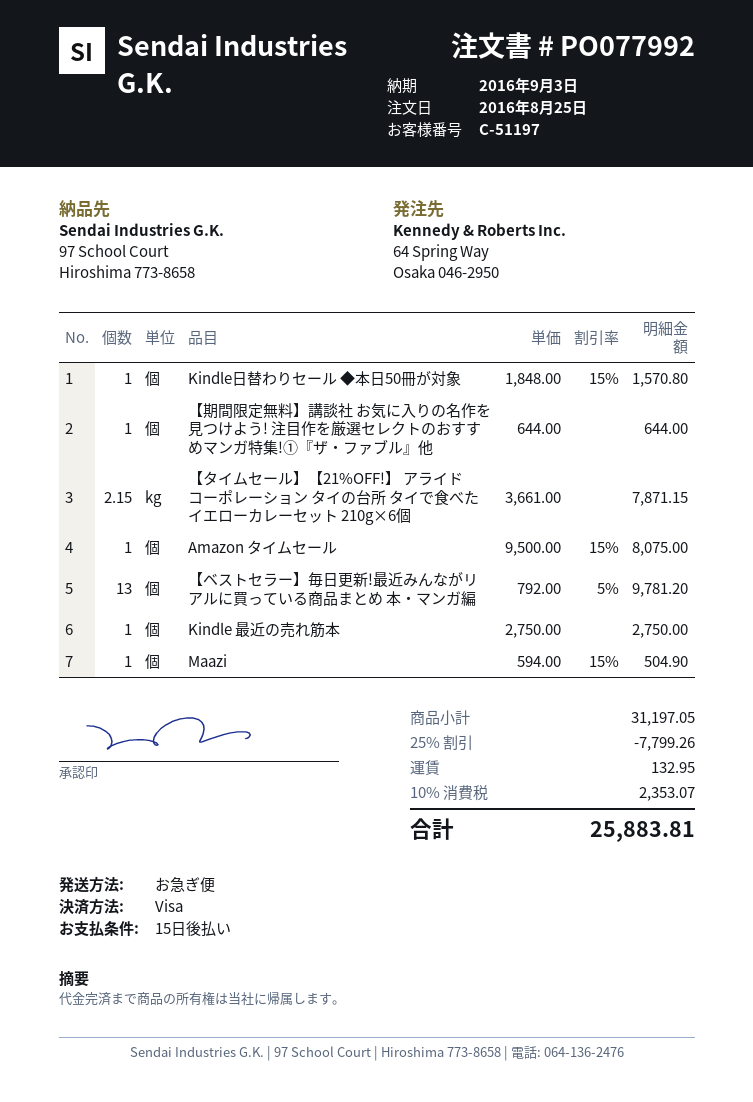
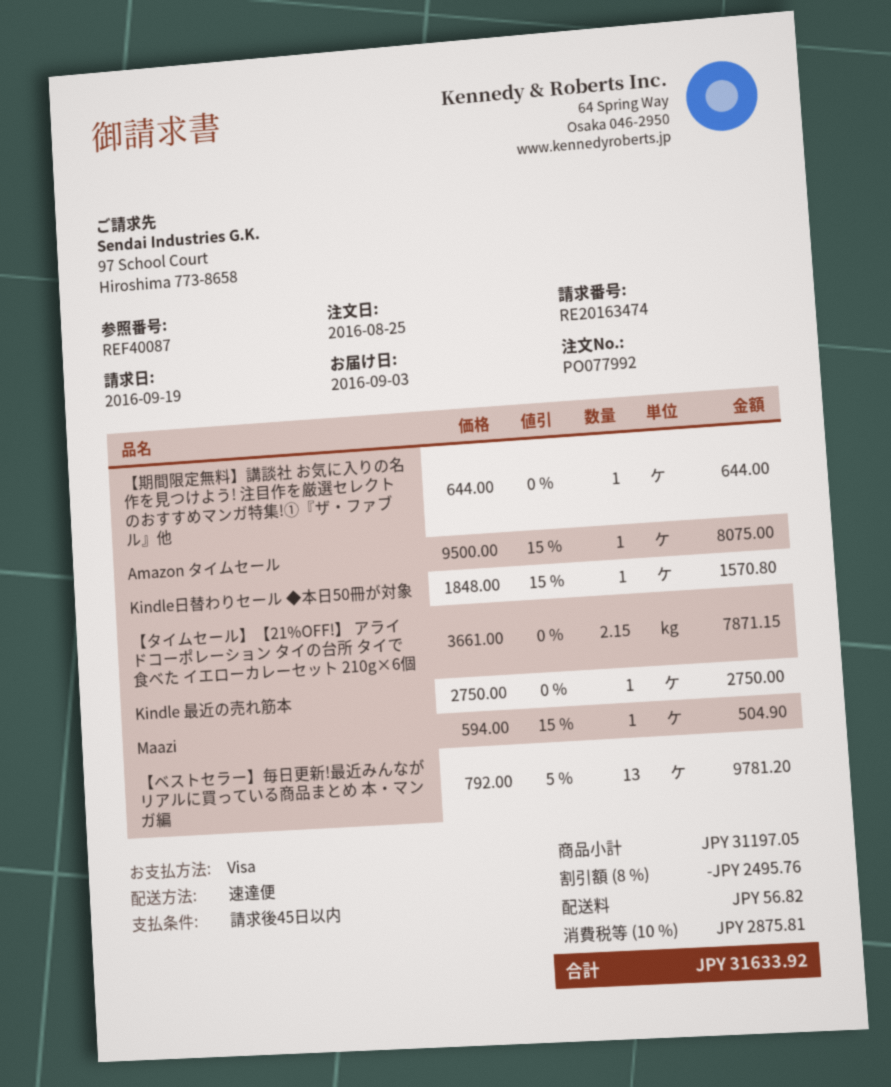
payment terms: 15 days -> 45 days
discount: 25% = 7799.26 -> 8% = 2495.76
shipping: 132.95 -> 56.82
tax: 10% = 2353.07 -> 10% = 2875.81
total: 25883.81 -> 31633.92

